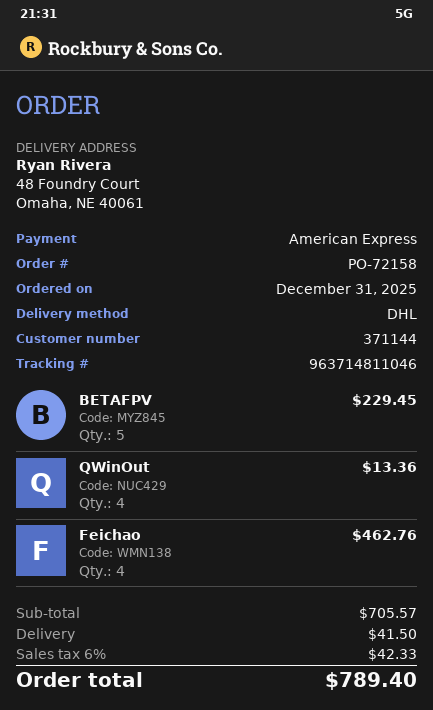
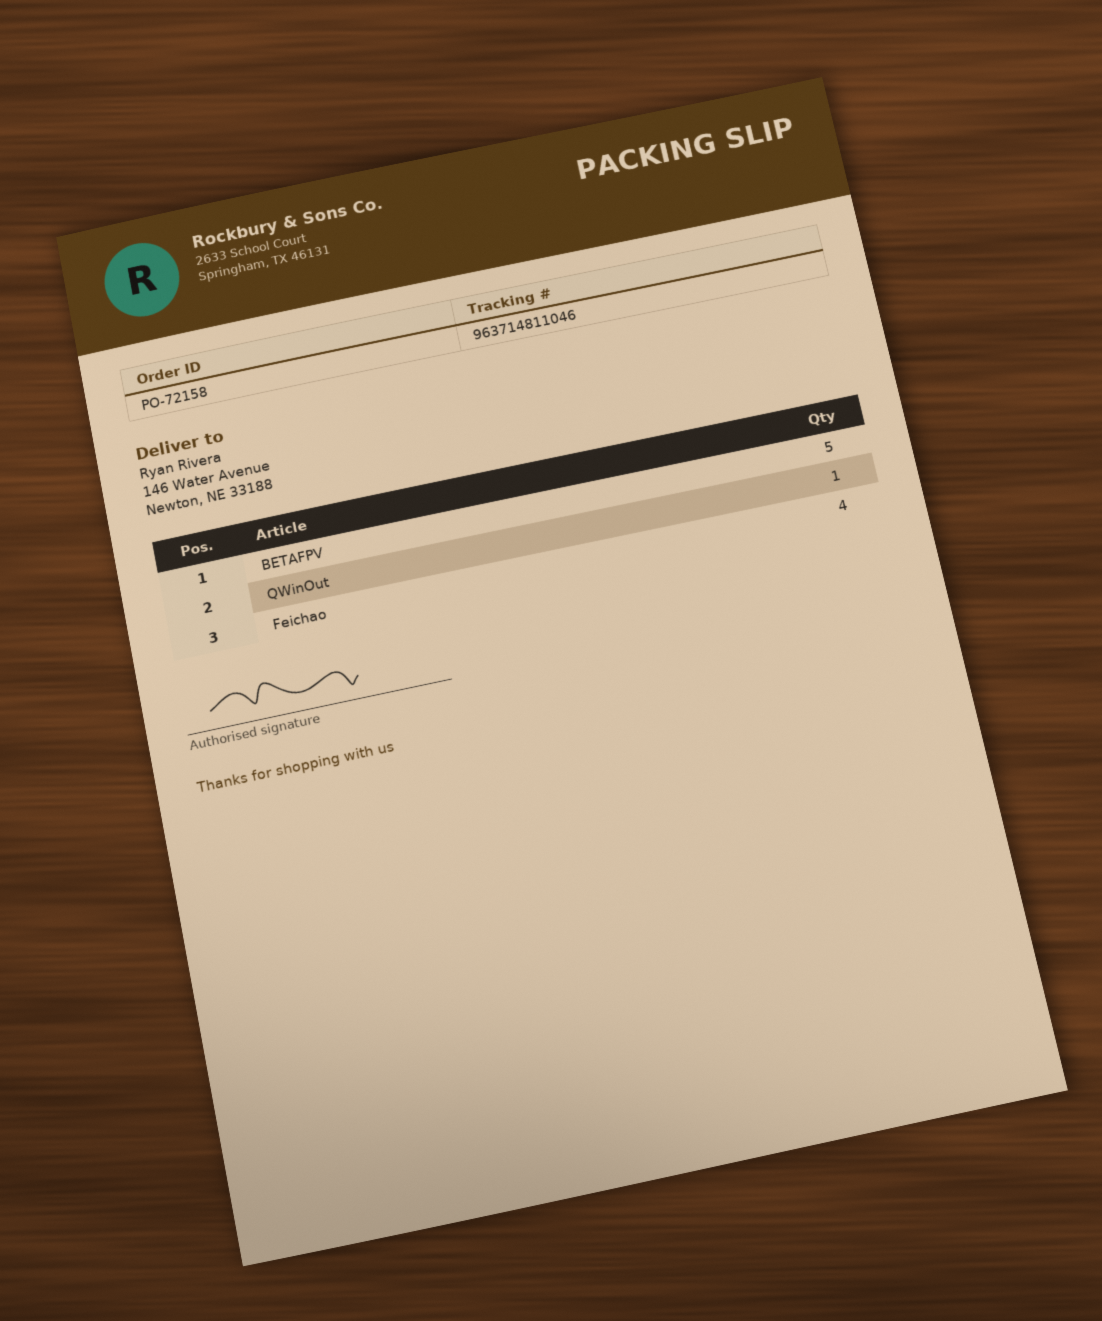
ship to: 48 Foundry Court, Omaha, NE 40061 -> 146 Water Avenue, Newton, NE 33188
QWinOut: 4 -> 1

